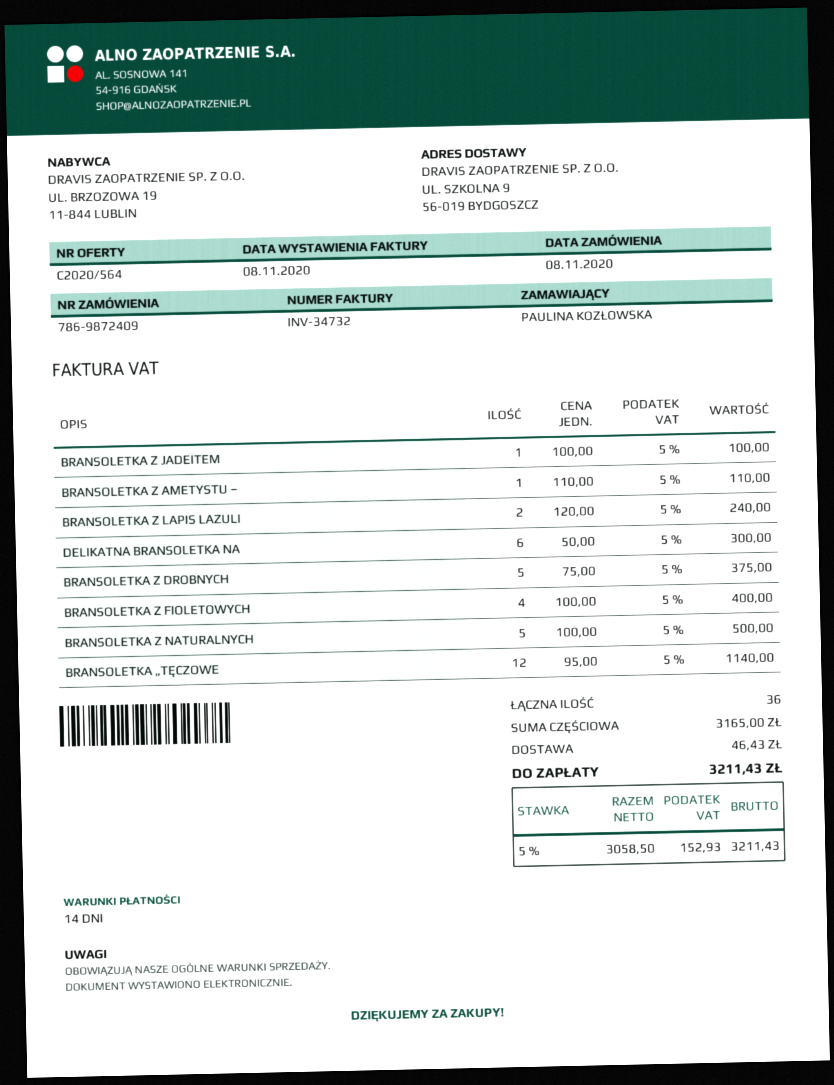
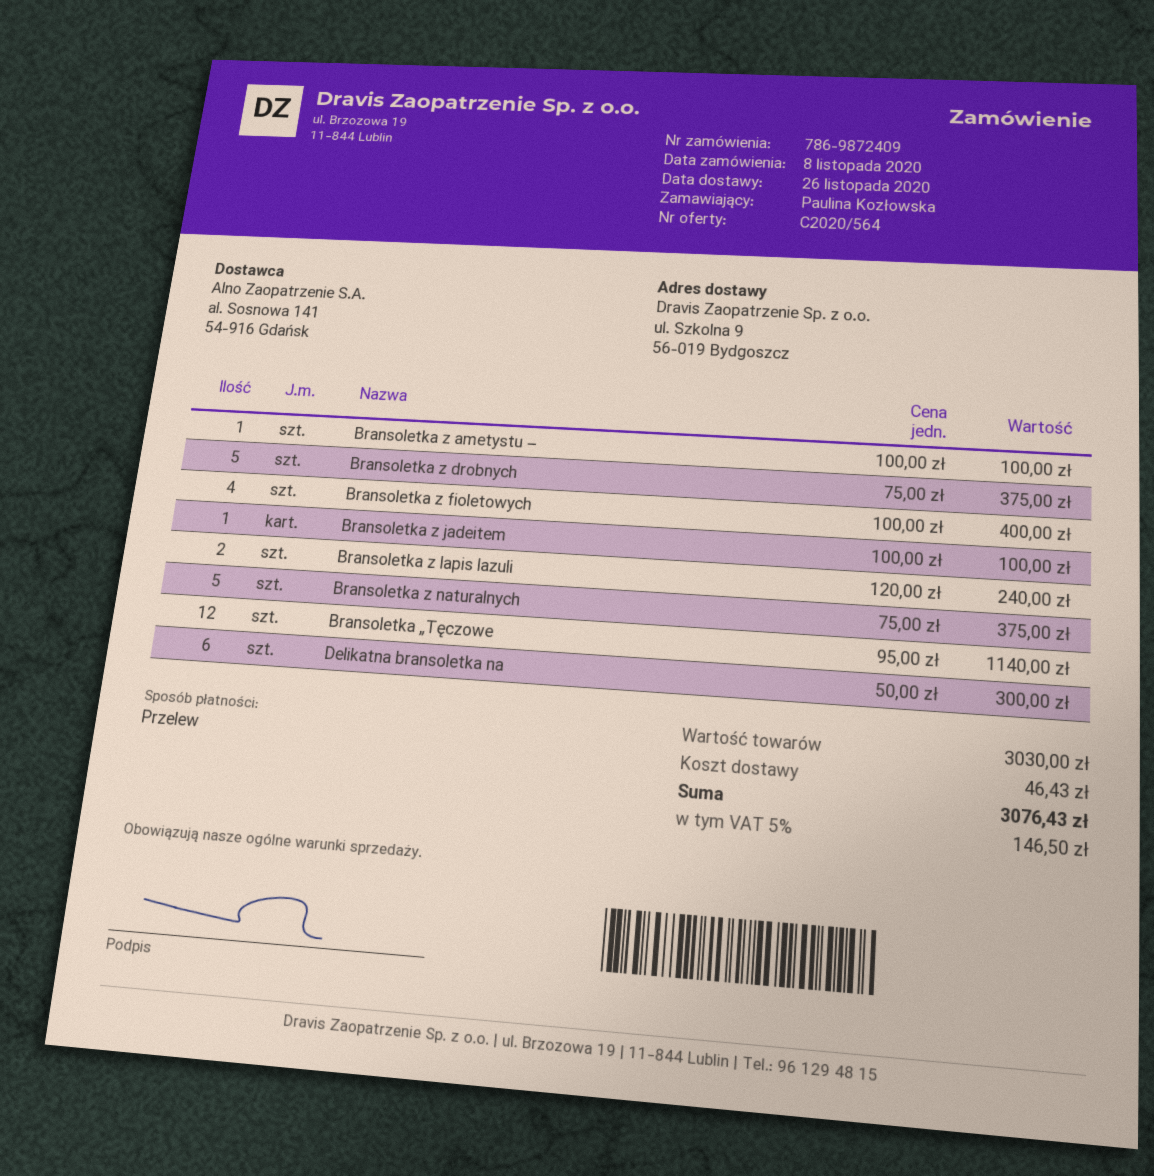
BRANSOLETKA Z AMETYSTU –: 1 x 110.00 = 110.00 -> 1 x 100.00 = 100.00
BRANSOLETKA Z NATURALNYCH: 5 x 100.00 = 500.00 -> 5 x 75.00 = 375.00
subtotal: 3165.00 -> 3030.00
tax: 5% = 152.93 -> 5% = 146.50
total: 3211.43 -> 3076.43

